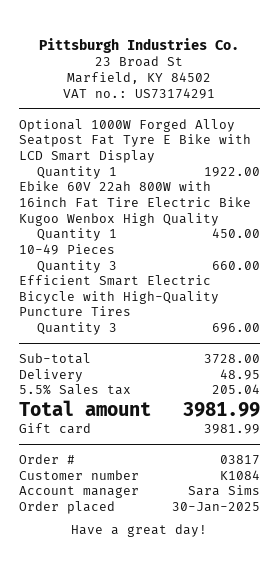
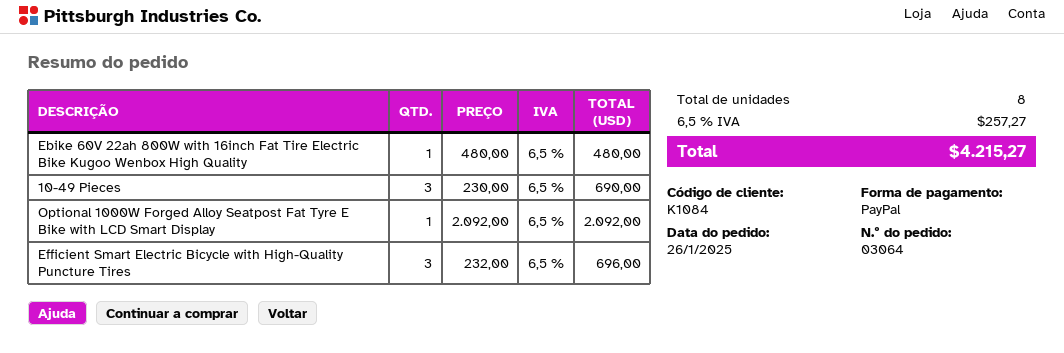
order number: 03817 -> 03064
order date: 2025-01-30 -> 2025-01-26
payment method: gift card -> PayPal
Optional 1000W Forged Alloy Seatpost Fat Tyre E Bike with LCD Smart Display: 1 for 1922.00 -> 1 for 2092.00
Ebike 60V 22ah 800W with 16inch Fat Tire Electric Bike Kugoo Wenbox High Quality: 1 for 450.00 -> 1 for 480.00
10-49 Pieces: 3 for 660.00 -> 3 for 690.00
shipping: 48.95 -> none
tax: 5.5% = 205.04 -> 6.5% = 257.27
total: 3981.99 -> 4215.27

